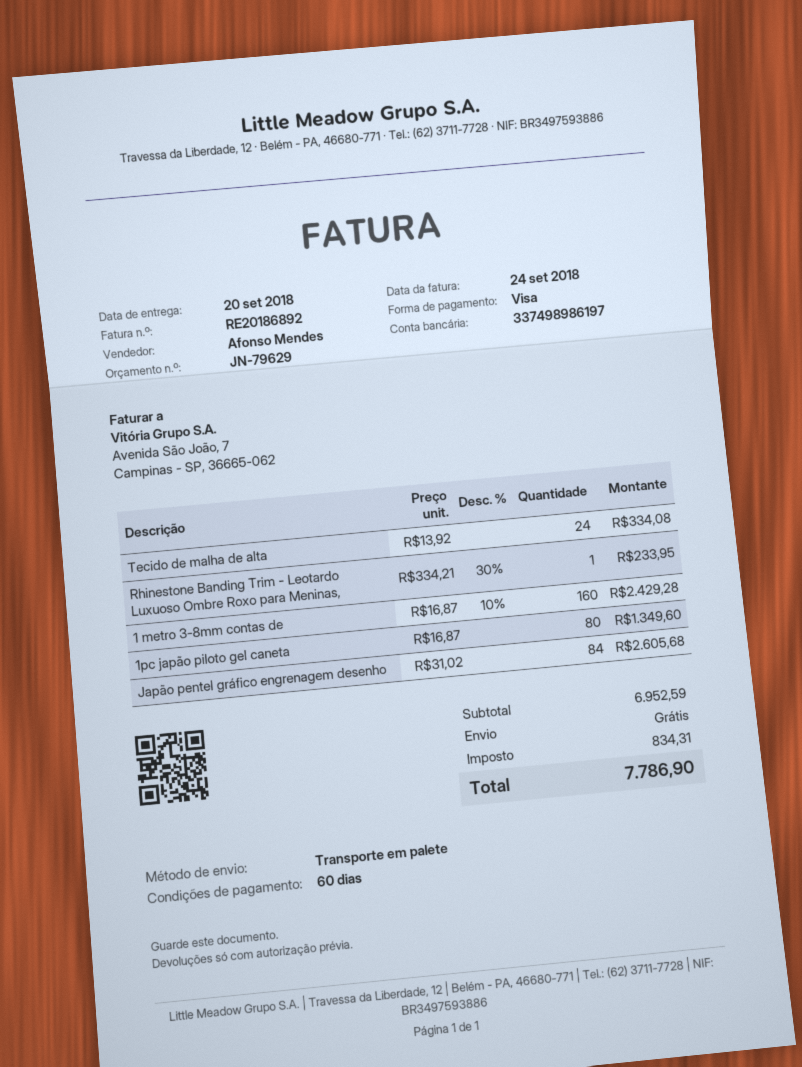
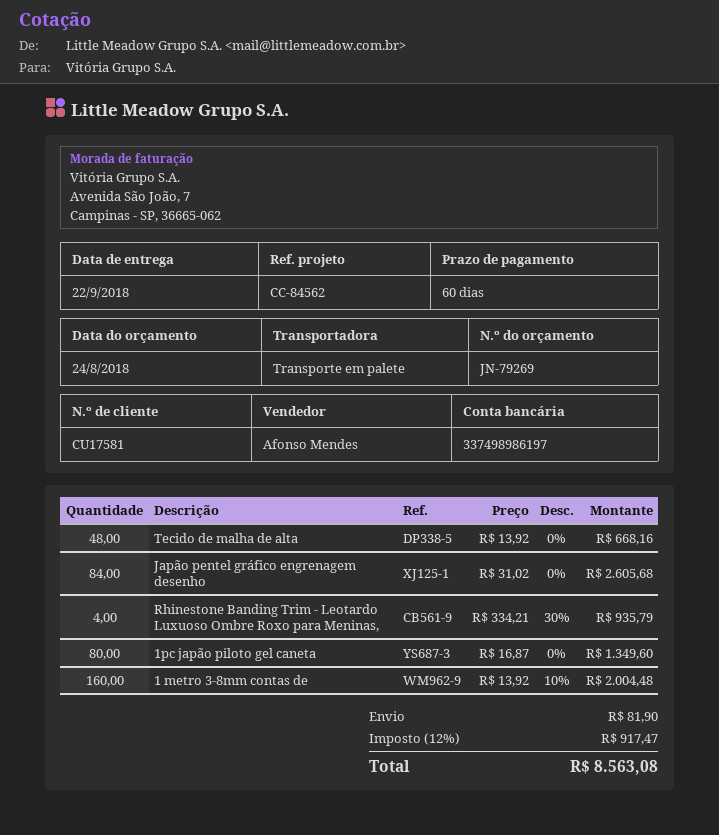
quote number: JN-79629 -> JN-79269
delivery date: 2018-09-20 -> 2018-09-22
Tecido de malha de alta: 24 x 13.92 = 334.08 -> 48 x 13.92 = 668.16
Rhinestone Banding Trim - Leotardo Luxuoso Ombre Roxo para Meninas,: 1 x 334.21 - 30% = 233.95 -> 4 x 334.21 - 30% = 935.79
1 metro 3-8mm contas de: 160 x 16.87 - 10% = 2429.28 -> 160 x 13.92 - 10% = 2004.48
shipping: 0.00 -> 81.90
tax: 834.31 -> 917.47
total: 7786.90 -> 8563.08

